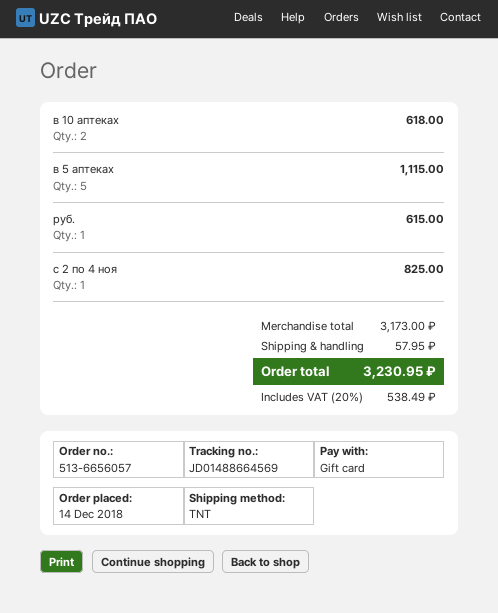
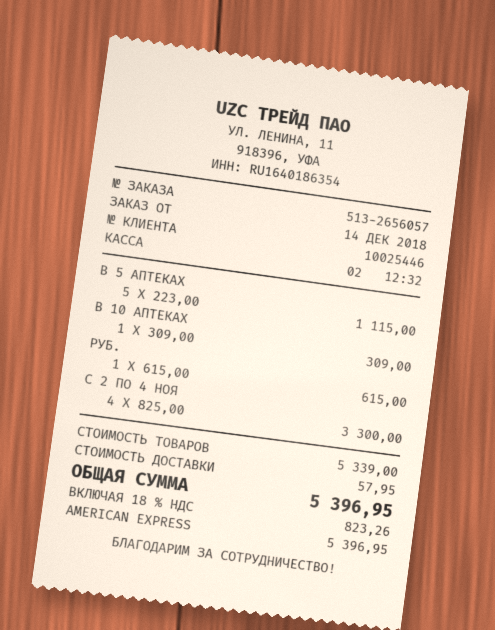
order number: 513-6656057 -> 513-2656057
payment method: gift card -> American Express
в 10 аптеках: 2 for 618.00 -> 1 for 309.00
с 2 по 4 ноя: 1 for 825.00 -> 4 for 3300.00
subtotal: 3173.00 -> 5339.00
tax: 20% = 538.49 -> 18% = 823.26
total: 3230.95 -> 5396.95

